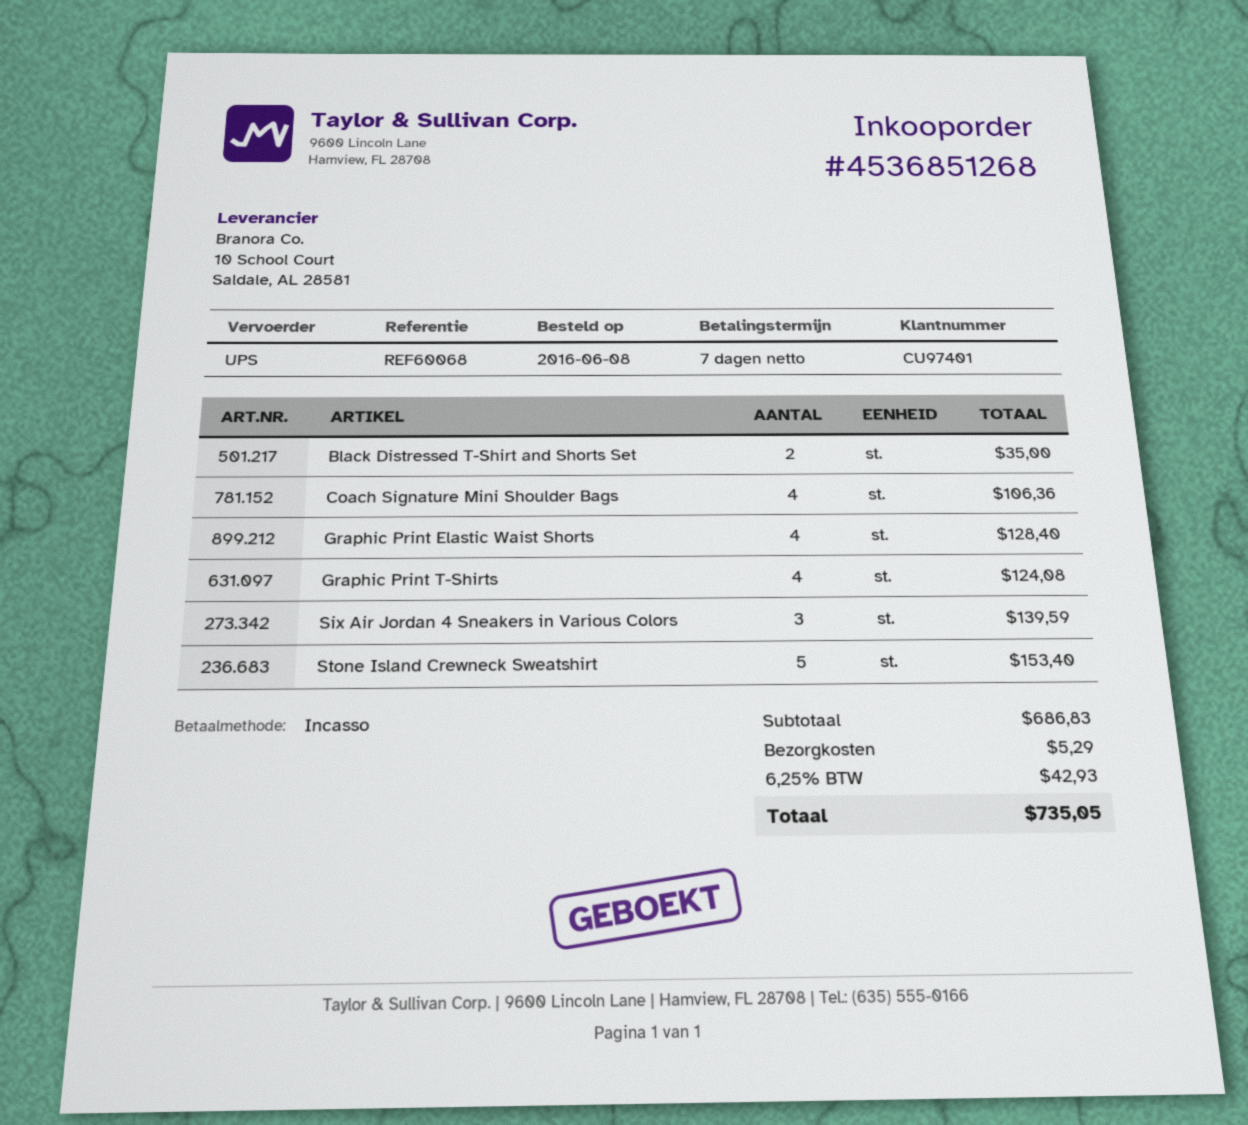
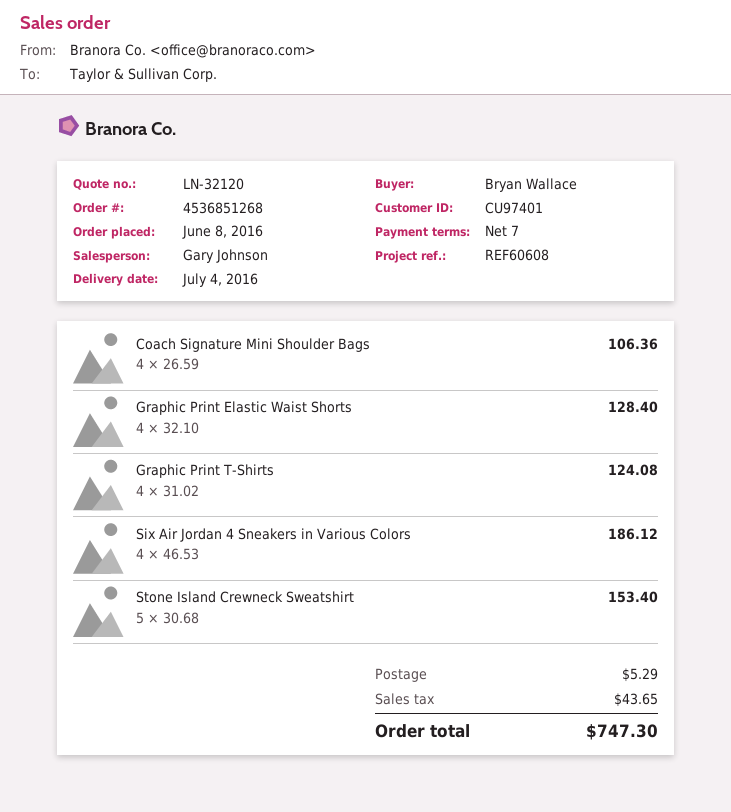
reference: REF60068 -> REF60608
Black Distressed T-Shirt and Shorts Set: 2 for 35.00 -> none
Six Air Jordan 4 Sneakers in Various Colors: 3 for 139.59 -> 4 for 186.12
tax: 42.93 -> 43.65
total: 735.05 -> 747.30

